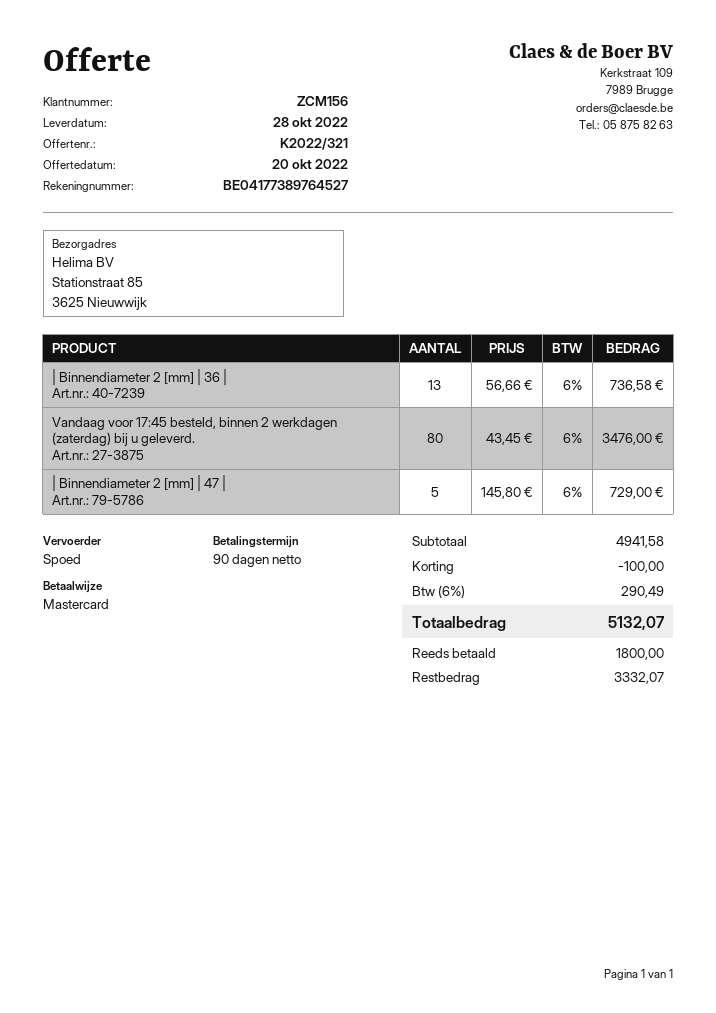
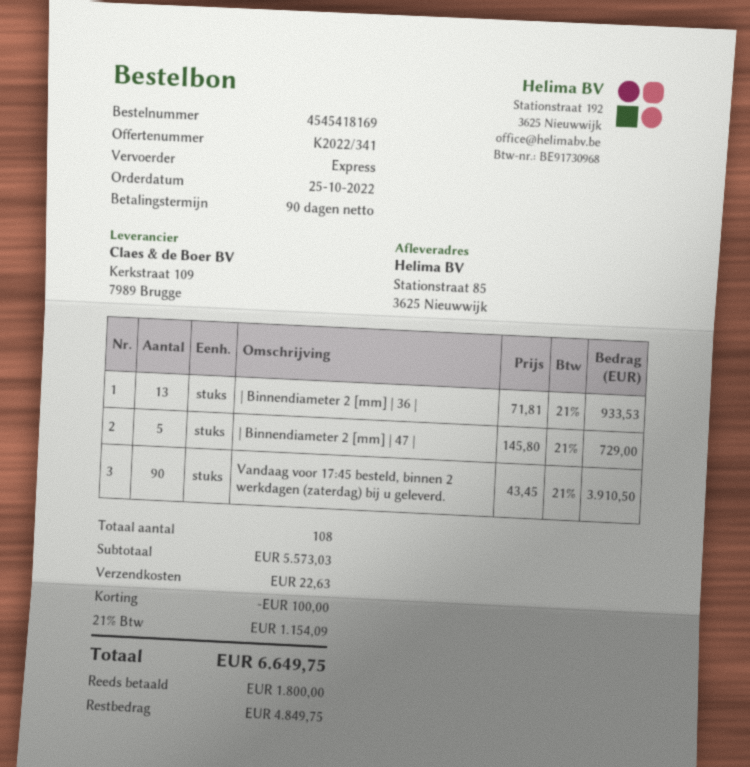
quote number: K2022/321 -> K2022/341
| Binnendiameter 2 [mm] | 36 |: 13 x 56.66 = 736.58 -> 13 x 71.81 = 933.53
Vandaag voor 17:45 besteld, binnen 2 werkdagen (zaterdag) bij u geleverd.: 80 x 43.45 = 3476.00 -> 90 x 43.45 = 3910.50
subtotal: 4941.58 -> 5573.03
shipping: none -> 22.63
tax: 6% = 290.49 -> 21% = 1154.09
total: 5132.07 -> 6649.75
balance: 3332.07 -> 4849.75

